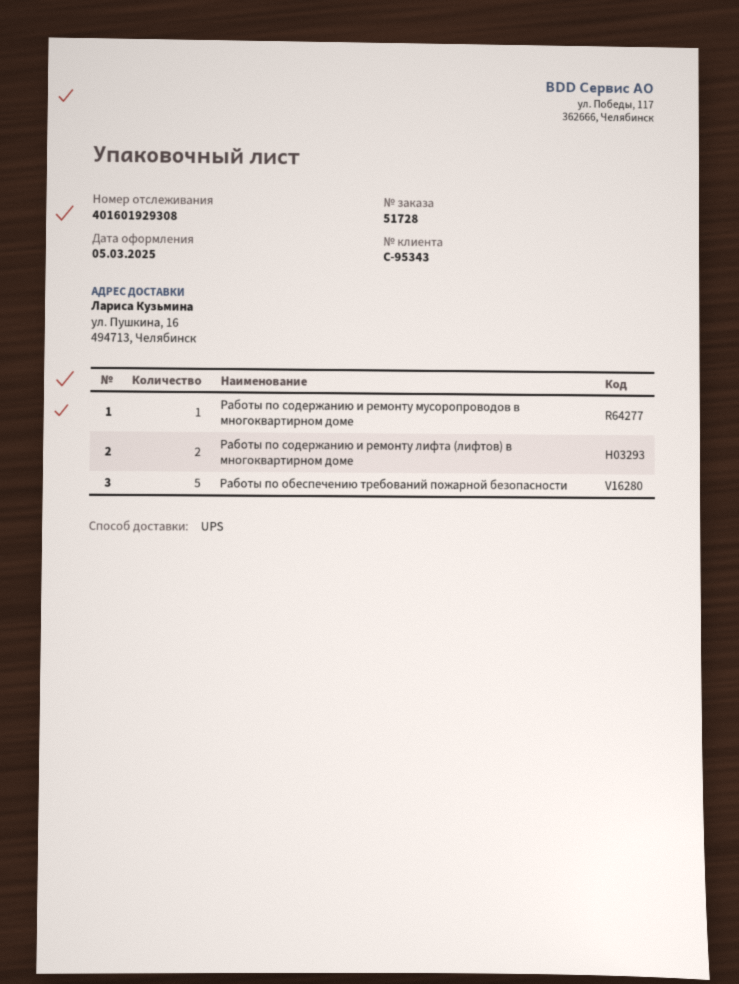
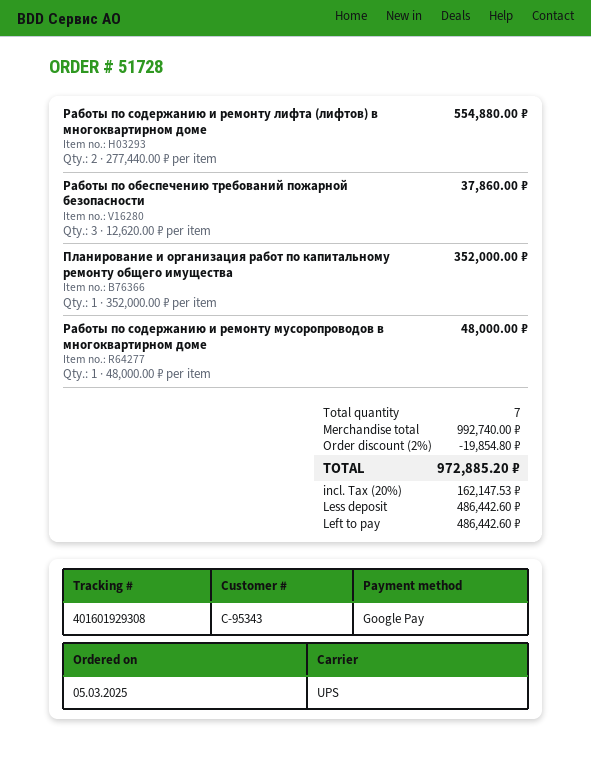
Работы по обеспечению требований пожарной безопасности: 5 -> 3
Планирование и организация работ по капитальному ремонту общего имущества: none -> 1

